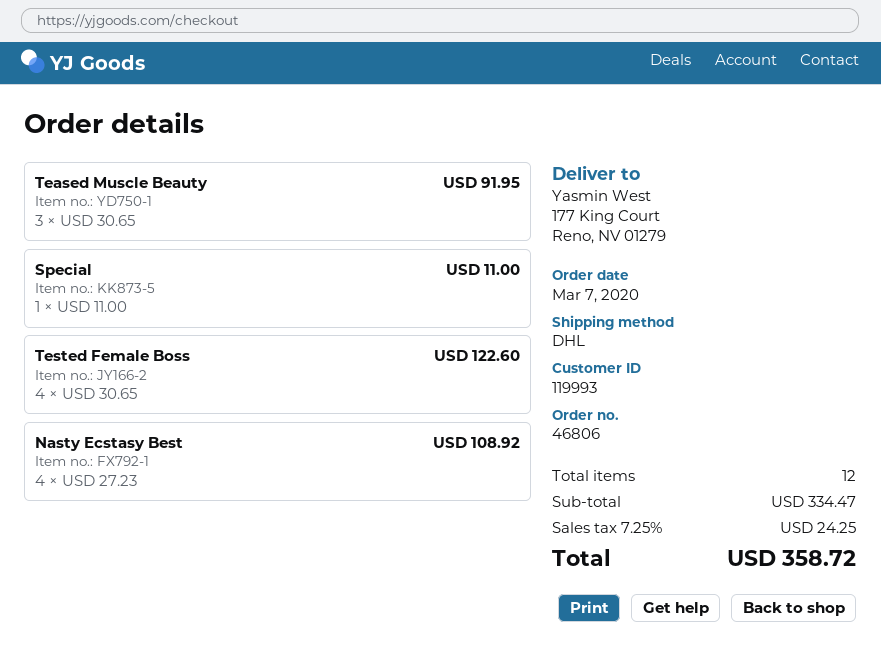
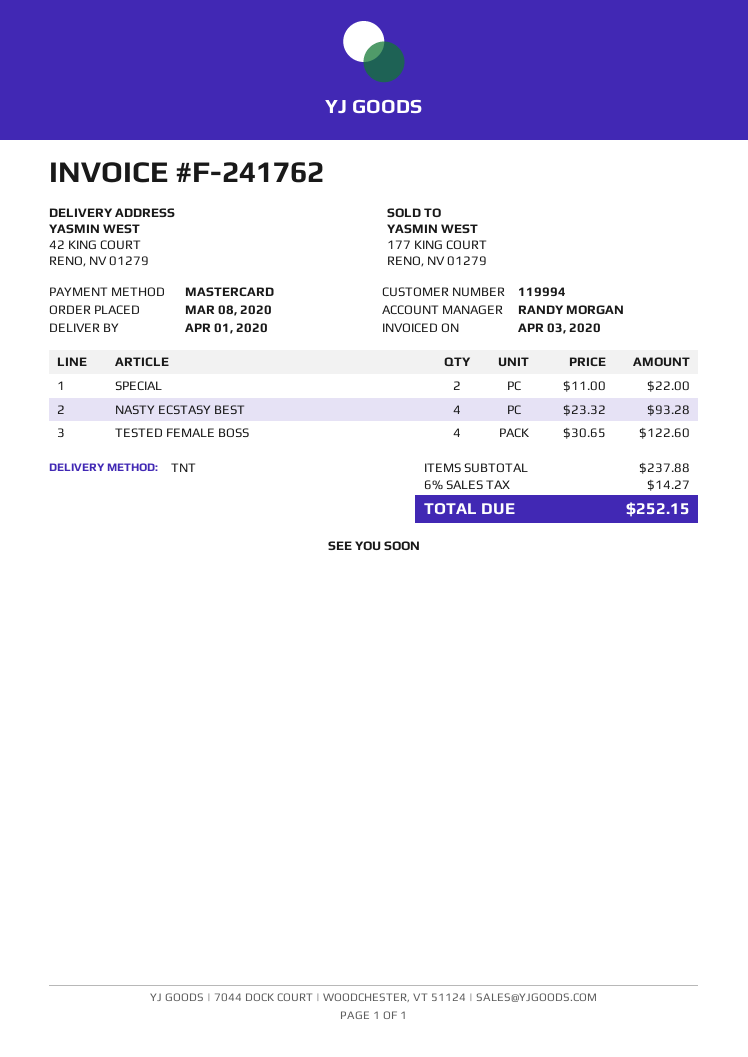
order date: 2020-03-07 -> 2020-03-08
customer number: 119993 -> 119994
shipping method: DHL -> TNT
ship to: 177 King Court, Reno, NV 01279 -> 42 KING COURT, RENO, NV 01279
Teased Muscle Beauty: 3 x 30.65 = 91.95 -> none
Special: 1 x 11.00 = 11.00 -> 2 x 11.00 = 22.00
Nasty Ecstasy Best: 4 x 27.23 = 108.92 -> 4 x 23.32 = 93.28
subtotal: 334.47 -> 237.88
tax: 7.25% = 24.25 -> 6% = 14.27
total: 358.72 -> 252.15

